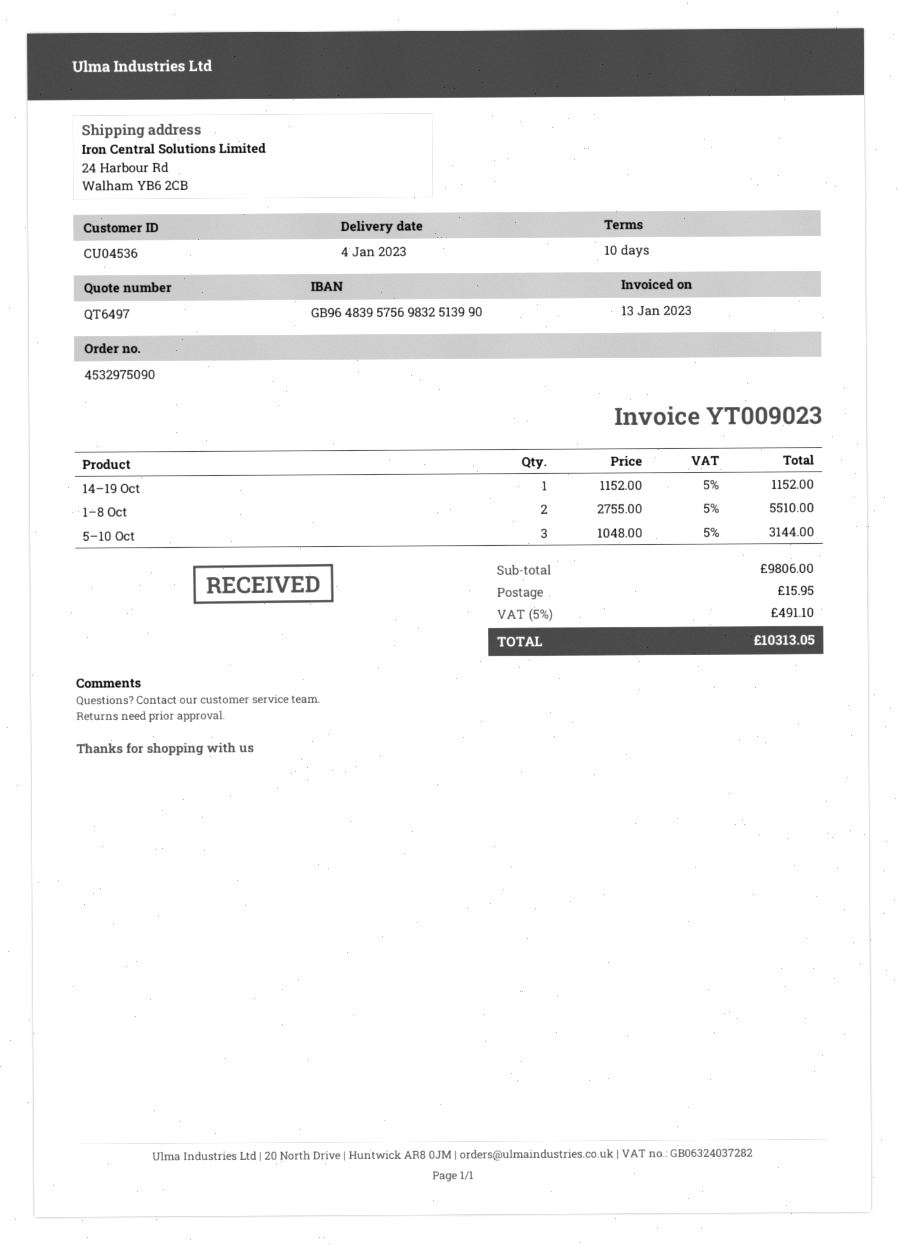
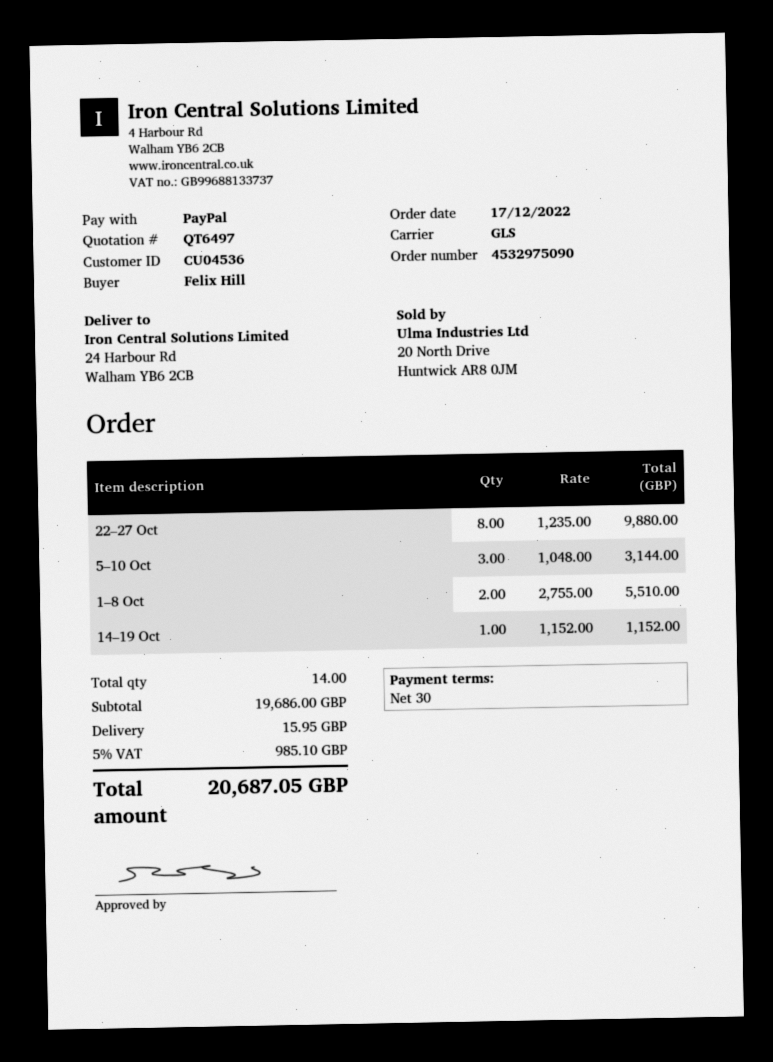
payment terms: 10 days -> 30 days
22–27 Oct: none -> 8 x 1235.00 = 9880.00
subtotal: 9806.00 -> 19686.00
tax: 5% = 491.10 -> 5% = 985.10
total: 10313.05 -> 20687.05

